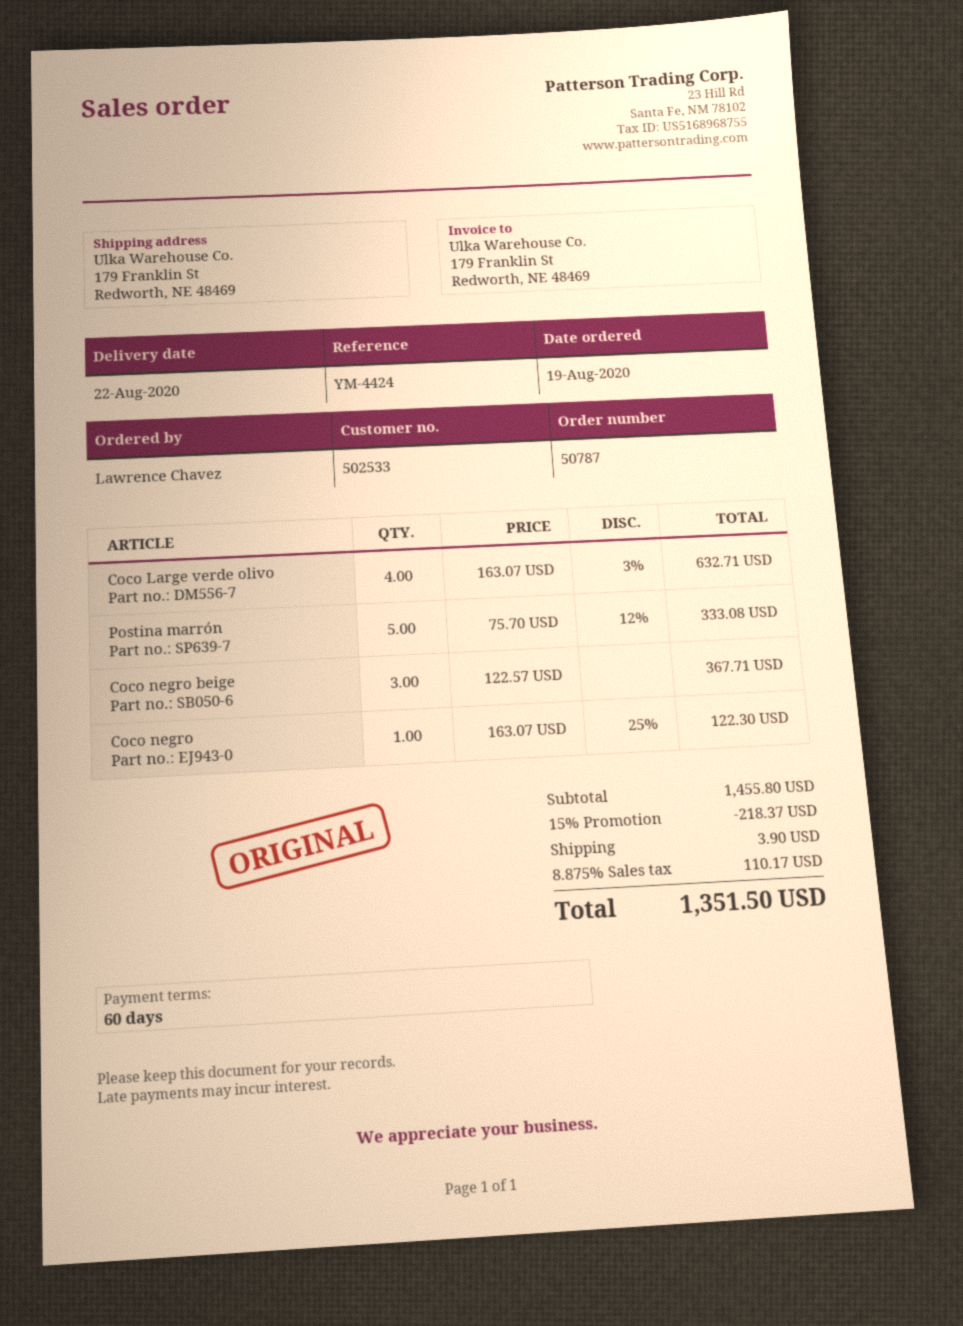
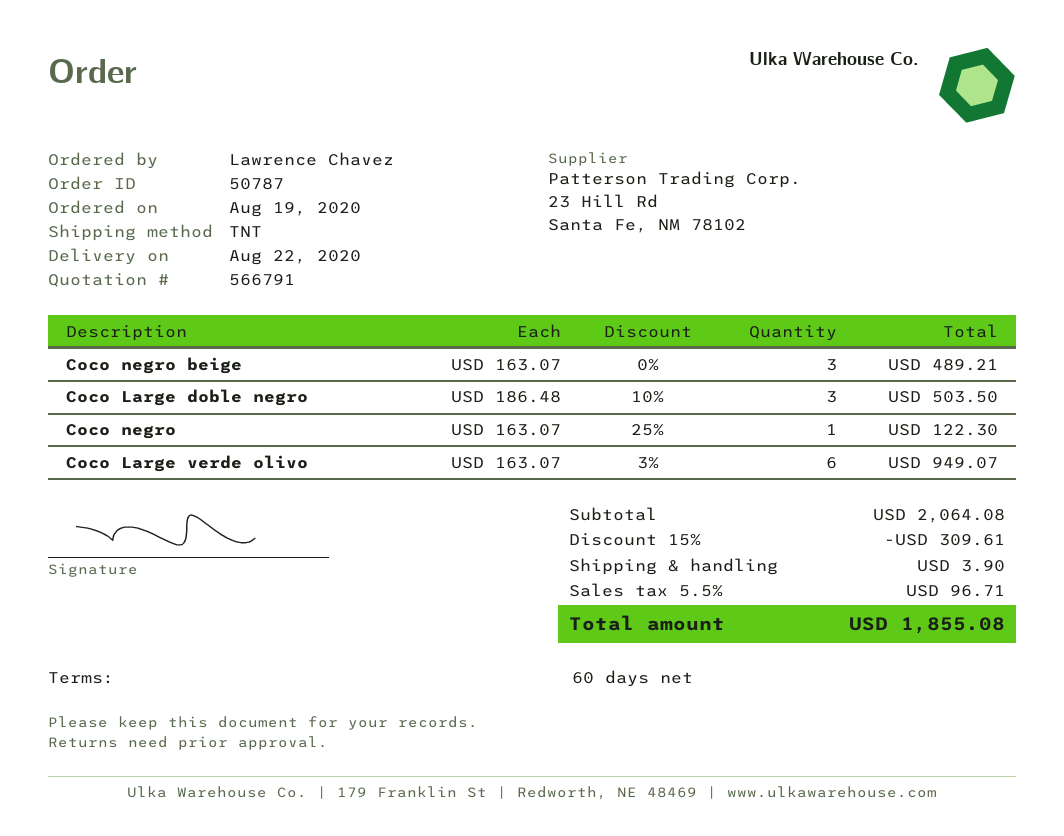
Coco Large verde olivo: 4 x 163.07 - 3% = 632.71 -> 6 x 163.07 - 3% = 949.07
Postina marrón: 5 x 75.70 - 12% = 333.08 -> none
Coco negro beige: 3 x 122.57 = 367.71 -> 3 x 163.07 = 489.21
Coco Large doble negro: none -> 3 x 186.48 - 10% = 503.50
subtotal: 1455.80 -> 2064.08
discount: 15% = 218.37 -> 15% = 309.61
tax: 8.875% = 110.17 -> 5.5% = 96.71
total: 1351.50 -> 1855.08

